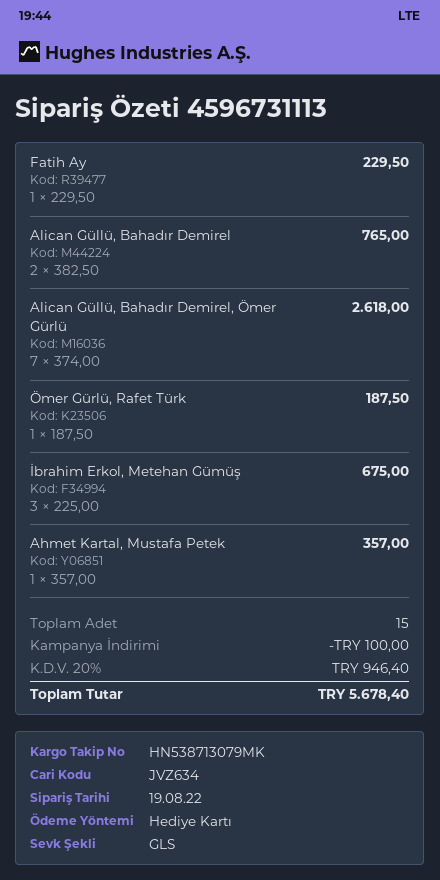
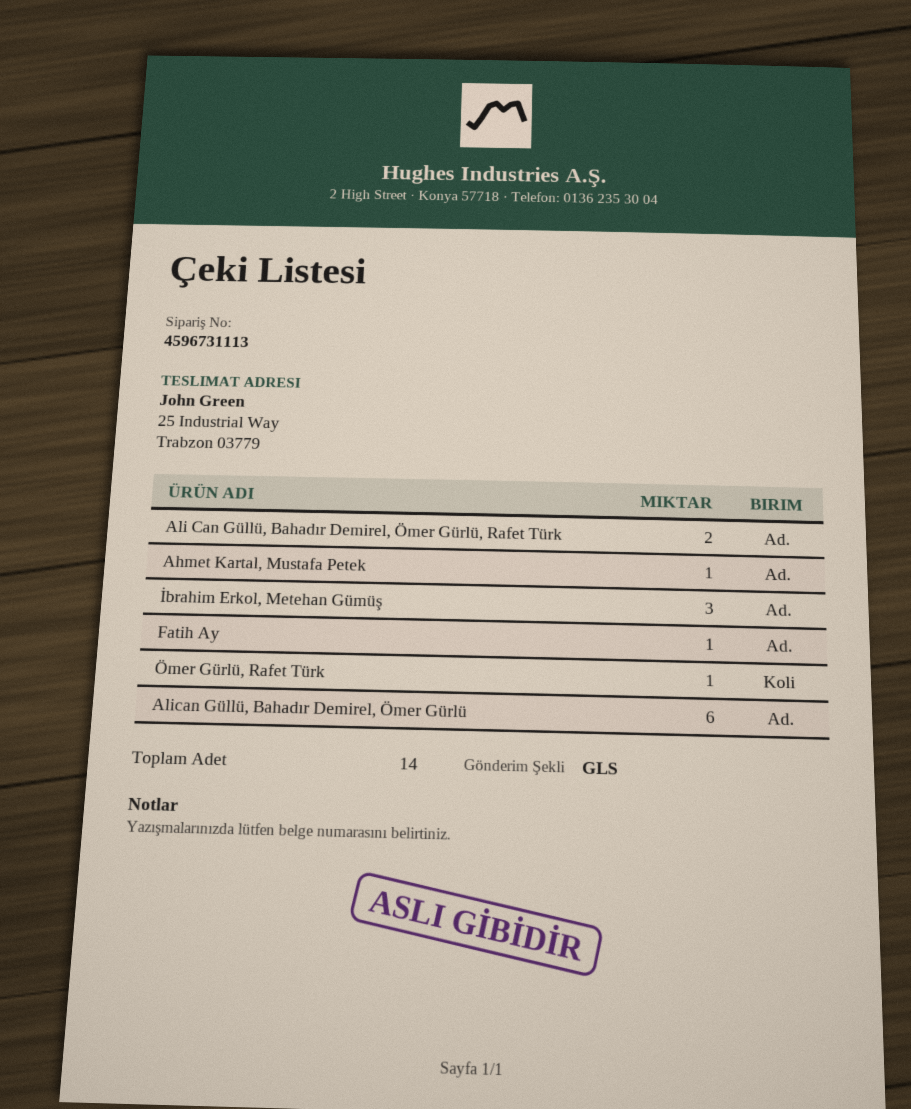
Alican Güllü, Bahadır Demirel: 2 -> none
Alican Güllü, Bahadır Demirel, Ömer Gürlü: 7 -> 6
Ali Can Güllü, Bahadır Demirel, Ömer Gürlü, Rafet Türk: none -> 2
total quantity: 15 -> 14

